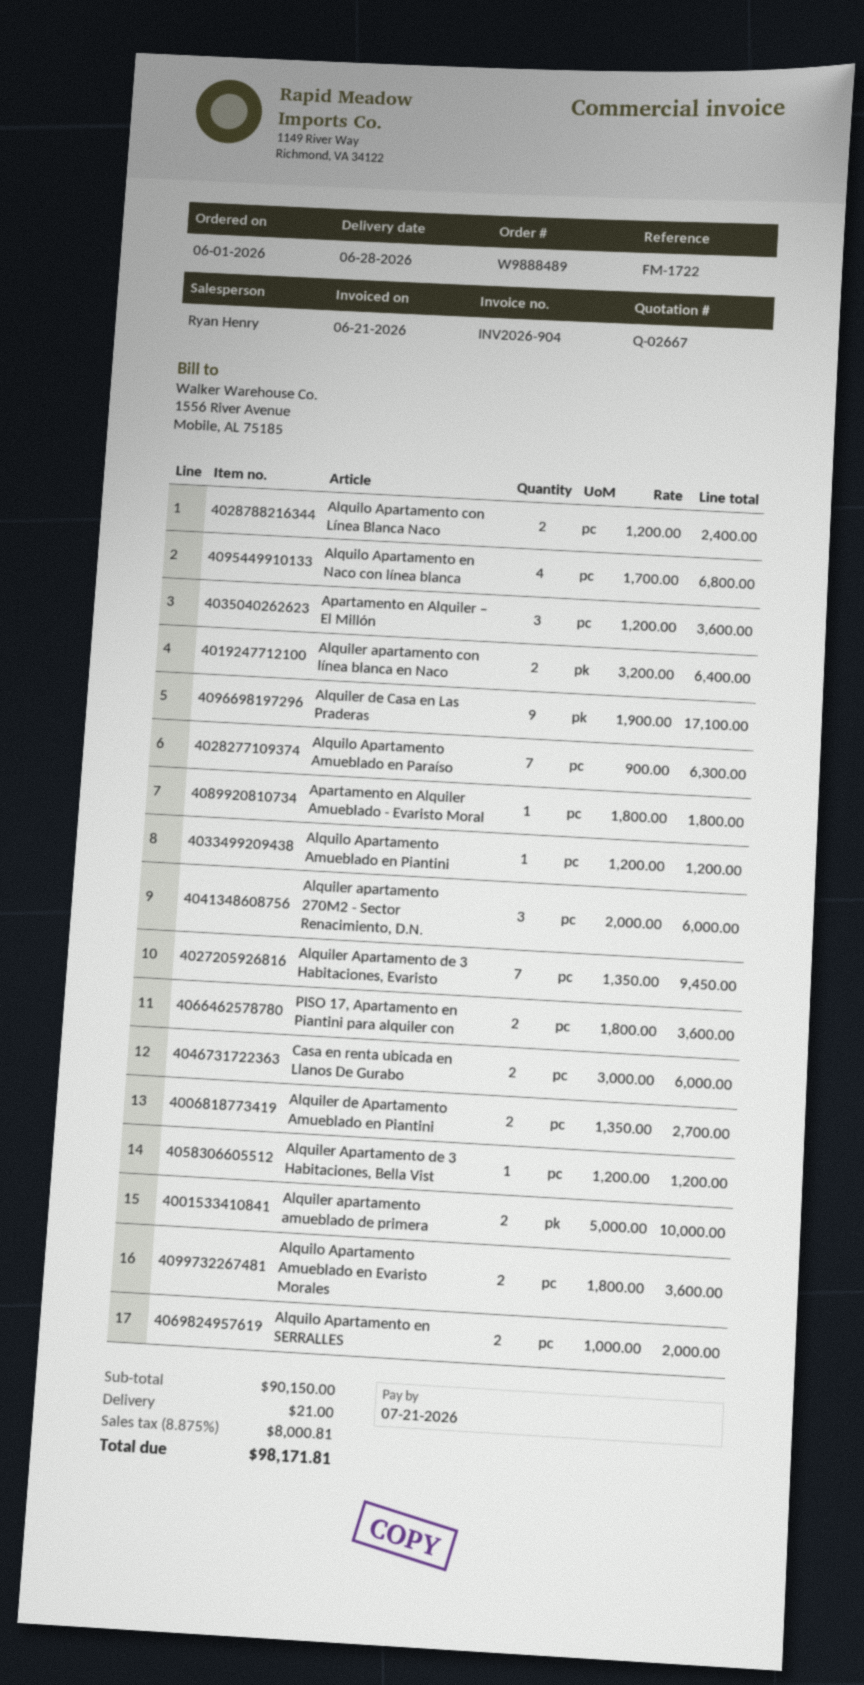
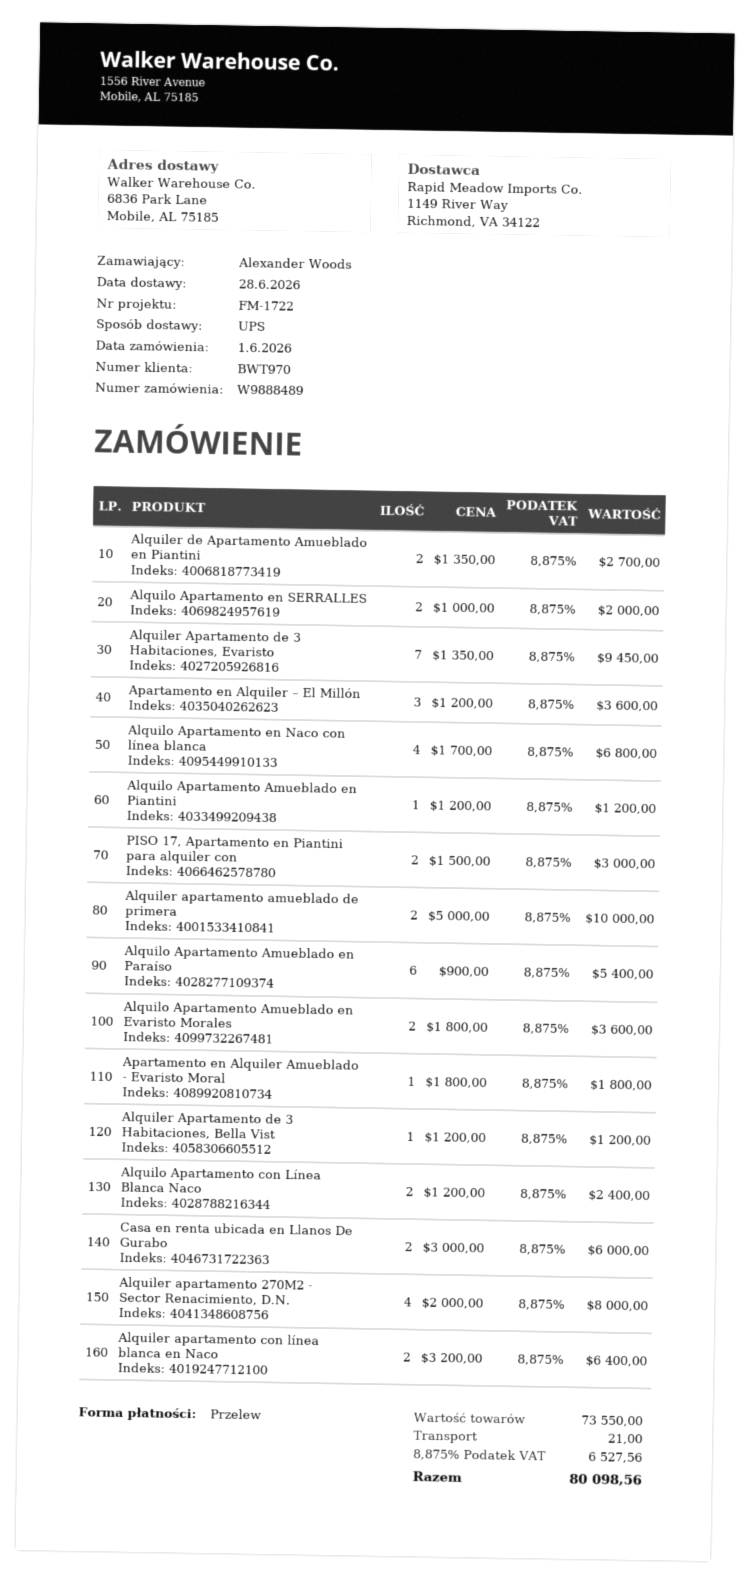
Alquiler de Casa en Las Praderas: 9 x 1900.00 = 17100.00 -> none
Alquilo Apartamento Amueblado en Paraíso: 7 x 900.00 = 6300.00 -> 6 x 900.00 = 5400.00
Alquiler apartamento 270M2 - Sector Renacimiento, D.N.: 3 x 2000.00 = 6000.00 -> 4 x 2000.00 = 8000.00
PISO 17, Apartamento en Piantini para alquiler con: 2 x 1800.00 = 3600.00 -> 2 x 1500.00 = 3000.00
subtotal: 90150.00 -> 73550.00
tax: 8.875% = 8000.81 -> 8.875% = 6527.56
total: 98171.81 -> 80098.56

